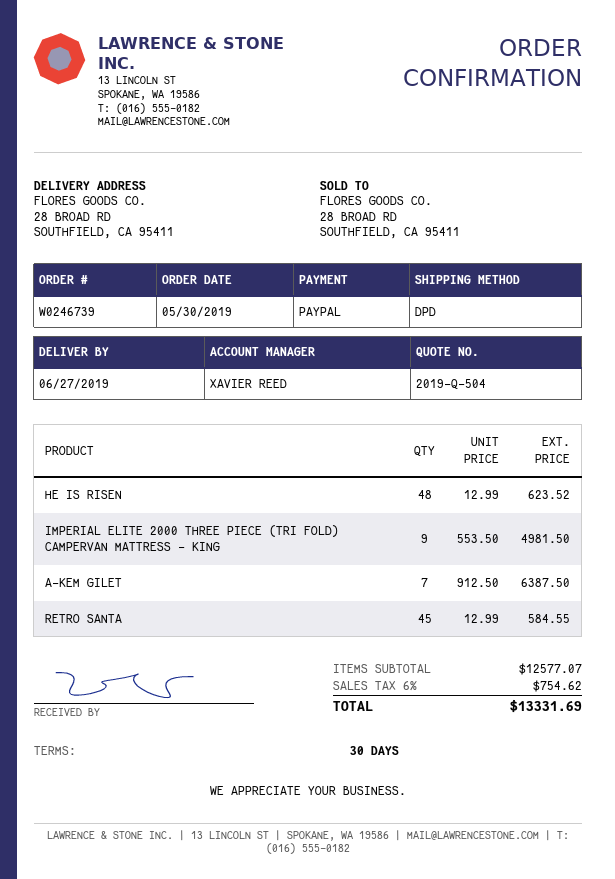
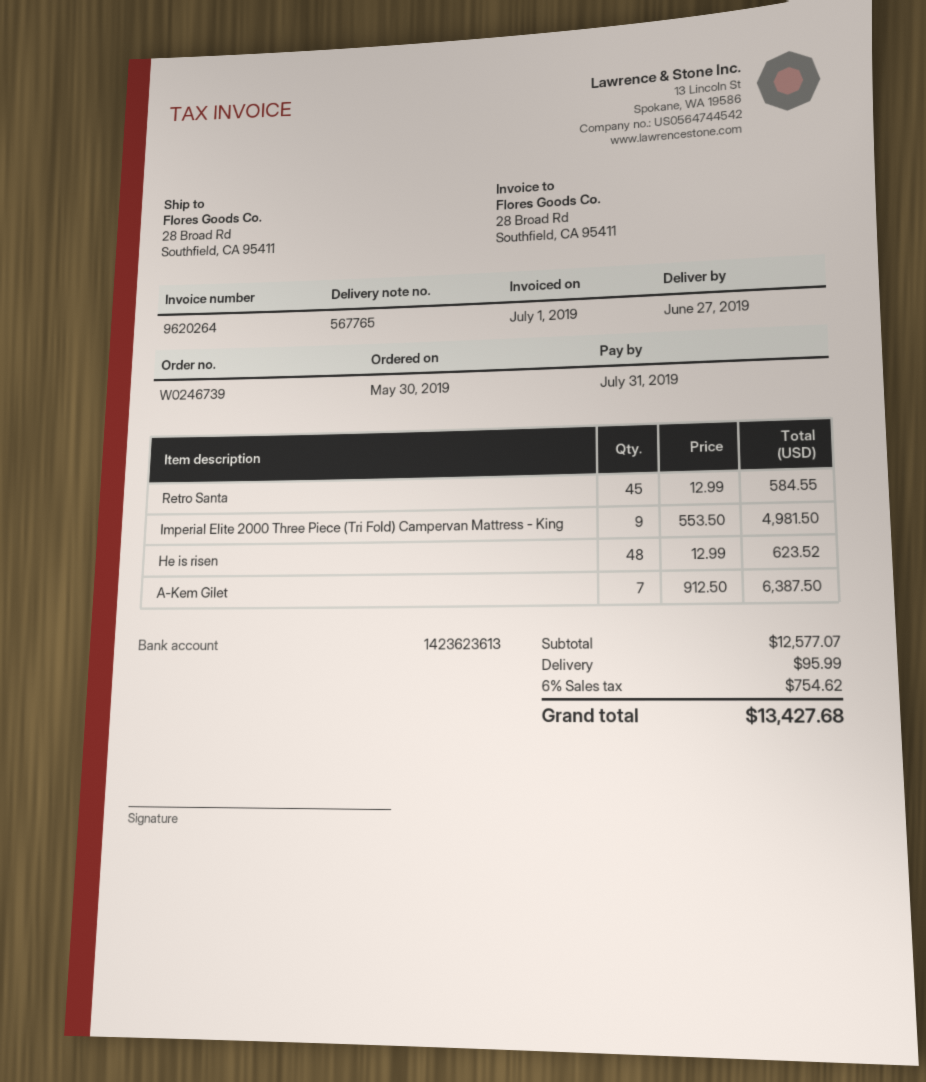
shipping: none -> 95.99
total: 13331.69 -> 13427.68

